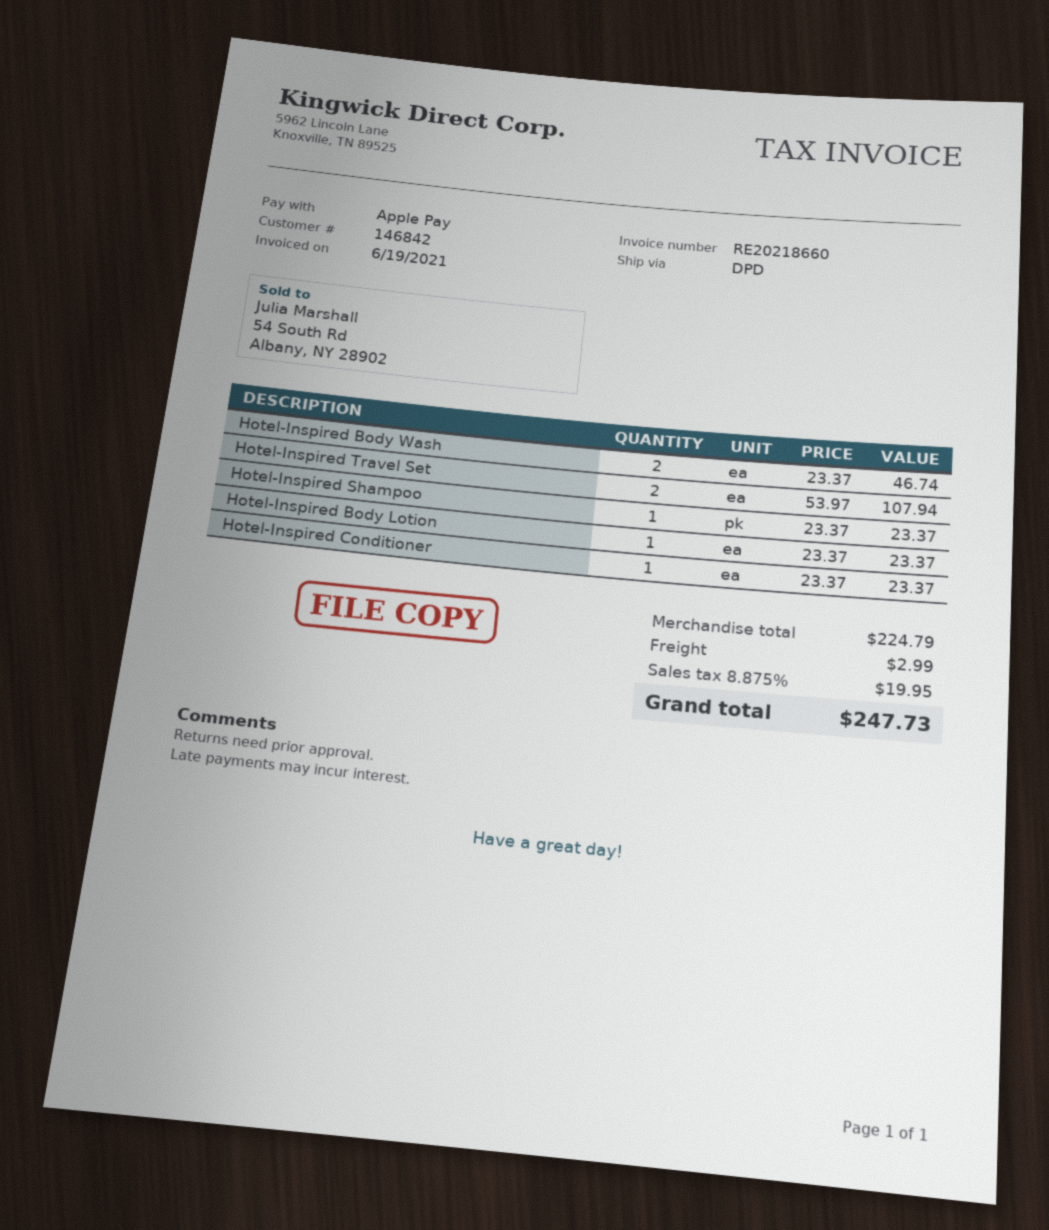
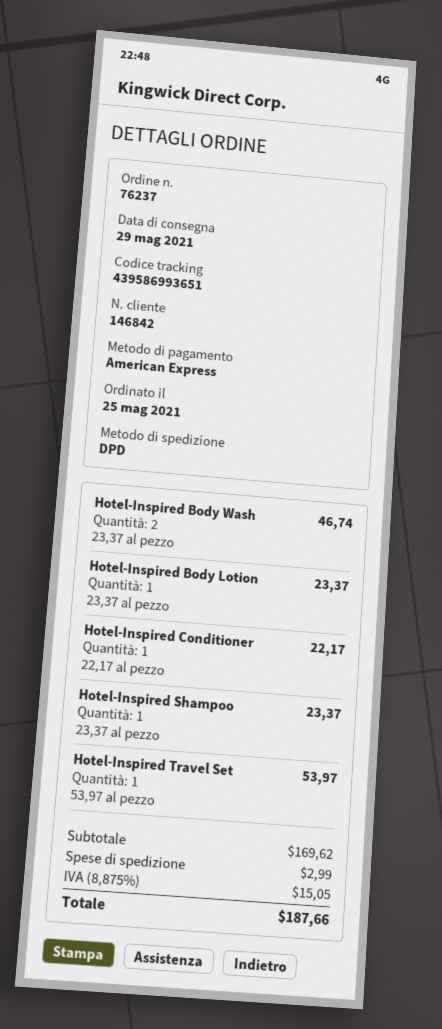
payment method: Apple Pay -> American Express
Hotel-Inspired Travel Set: 2 x 53.97 = 107.94 -> 1 x 53.97 = 53.97
Hotel-Inspired Conditioner: 1 x 23.37 = 23.37 -> 1 x 22.17 = 22.17
subtotal: 224.79 -> 169.62
tax: 8.875% = 19.95 -> 8.875% = 15.05
total: 247.73 -> 187.66

